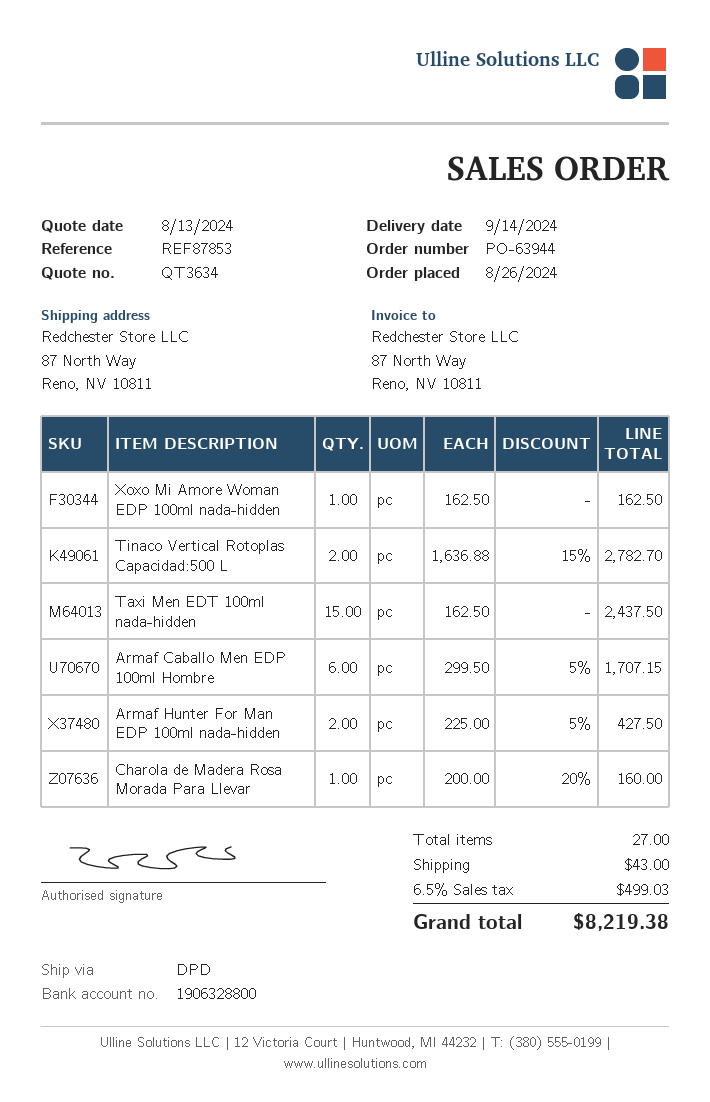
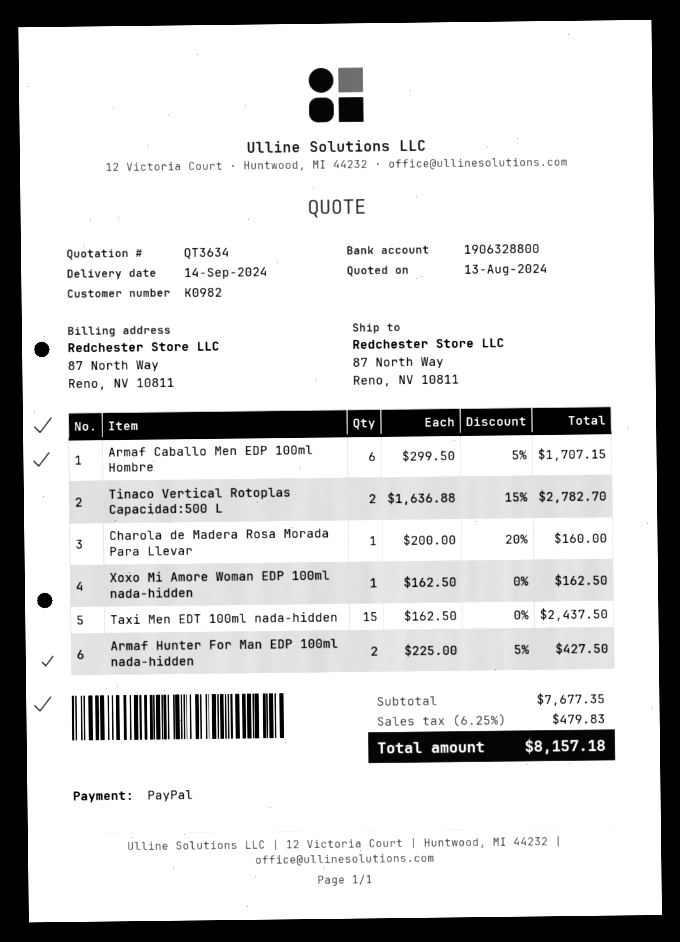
shipping: 43.00 -> none
tax: 6.5% = 499.03 -> 6.25% = 479.83
total: 8219.38 -> 8157.18

